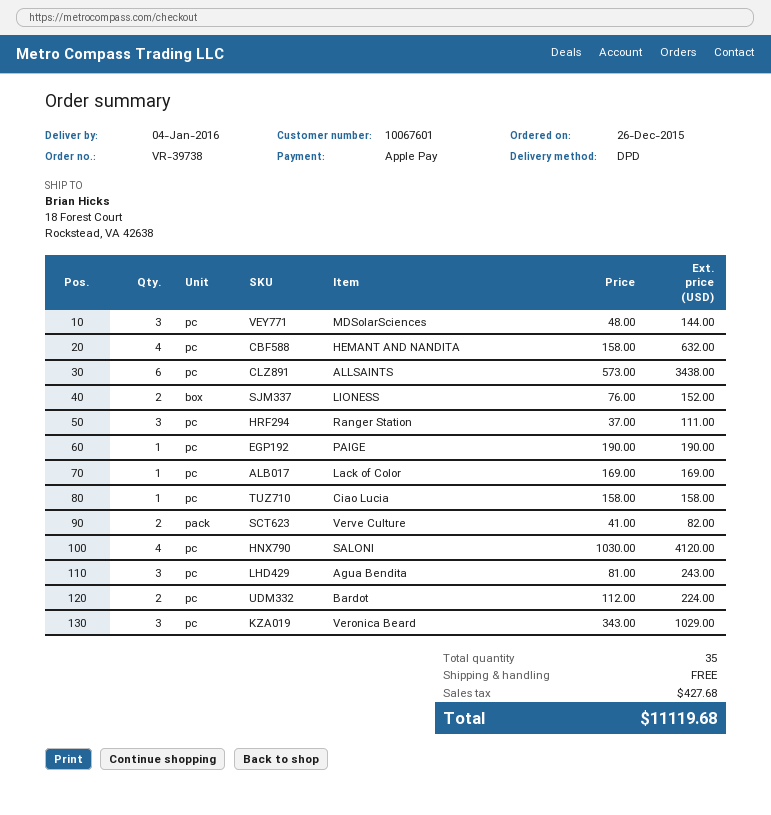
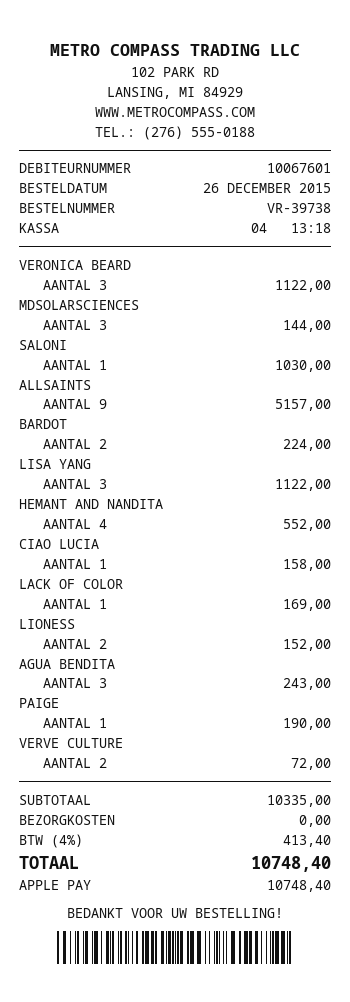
HEMANT AND NANDITA: 4 for 632.00 -> 4 for 552.00
ALLSAINTS: 6 for 3438.00 -> 9 for 5157.00
Ranger Station: 3 for 111.00 -> none
Verve Culture: 2 for 82.00 -> 2 for 72.00
SALONI: 4 for 4120.00 -> 1 for 1030.00
Veronica Beard: 3 for 1029.00 -> 3 for 1122.00
LISA YANG: none -> 3 for 1122.00
tax: 427.68 -> 413.40
total: 11119.68 -> 10748.40

